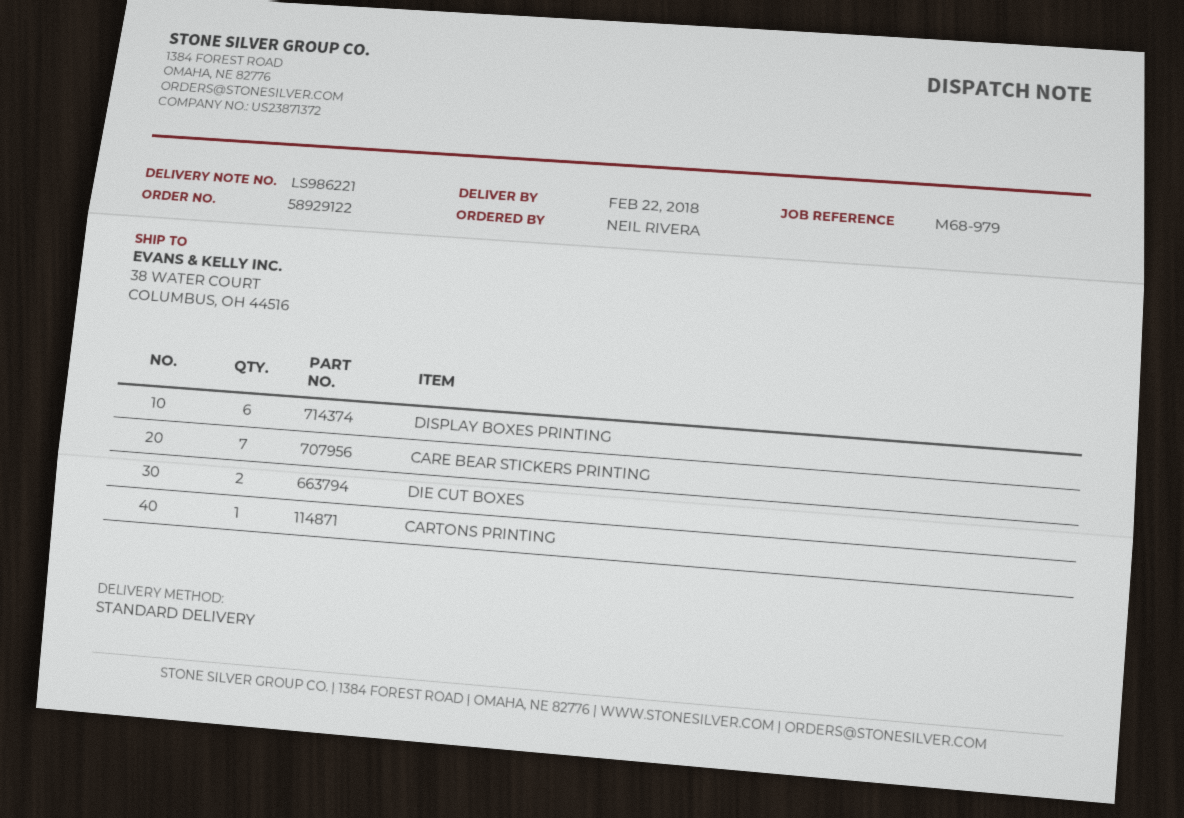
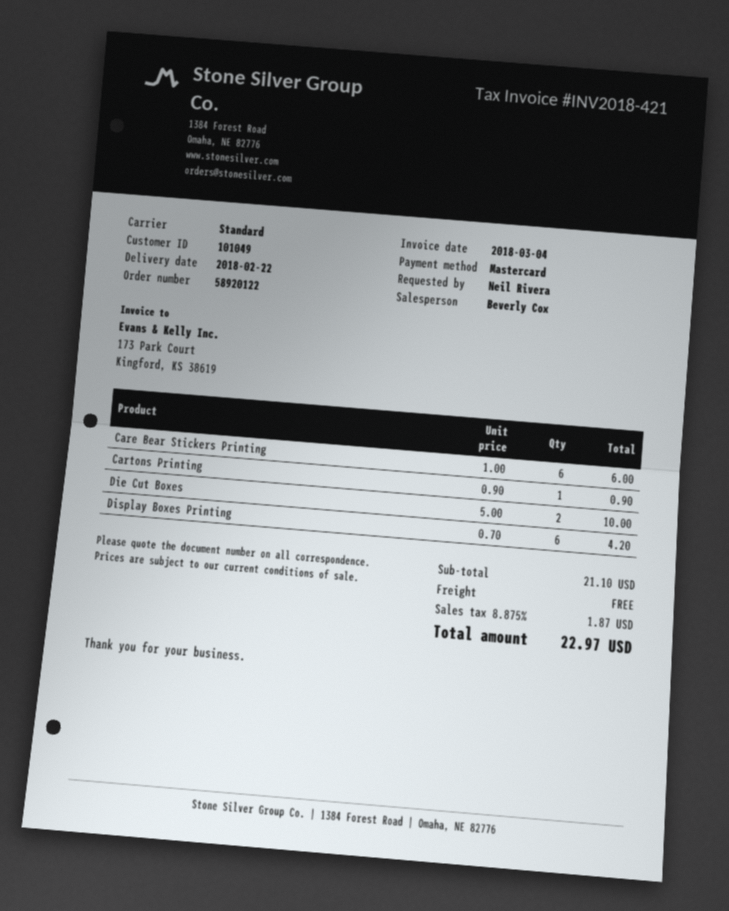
order number: 58929122 -> 58920122
CARE BEAR STICKERS PRINTING: 7 -> 6

